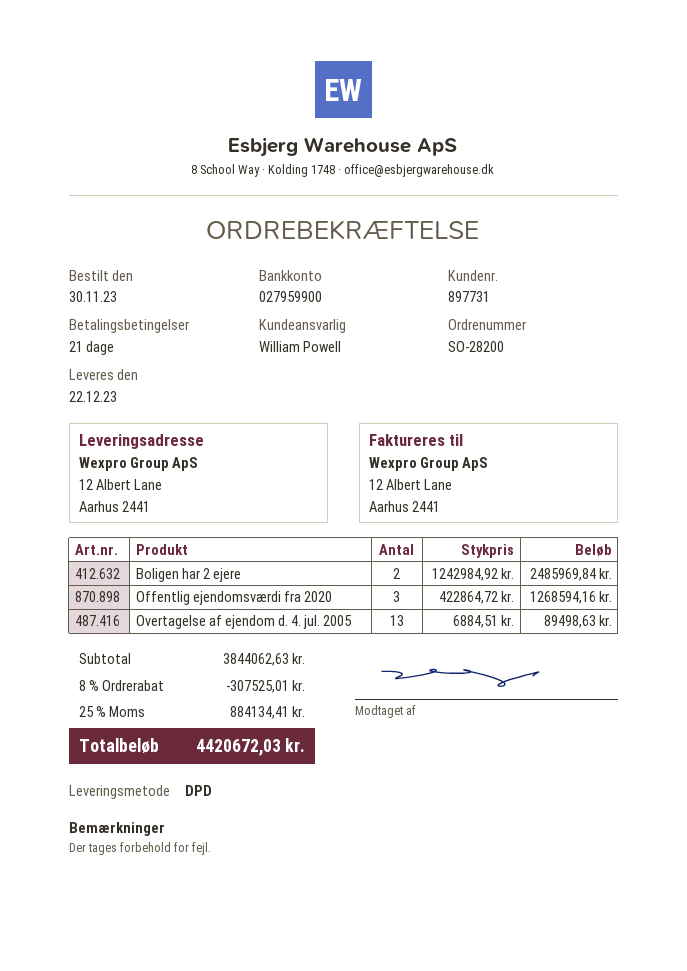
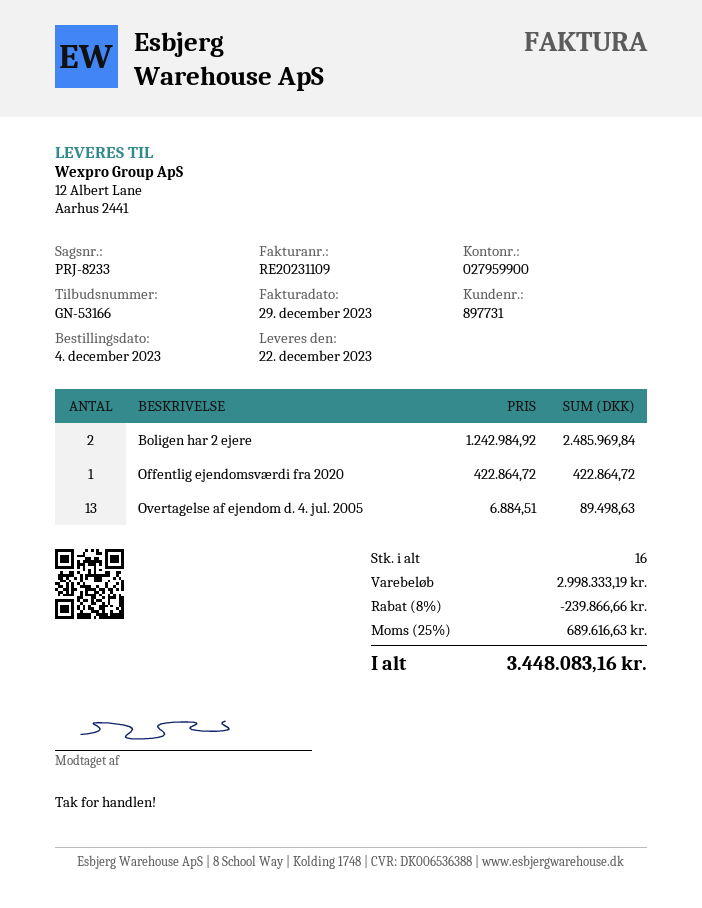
order date: 2023-11-30 -> 2023-12-04
Offentlig ejendomsværdi fra 2020: 3 x 422864.72 = 1268594.16 -> 1 x 422864.72 = 422864.72
subtotal: 3844062.63 -> 2998333.19
discount: 8% = 307525.01 -> 8% = 239866.66
tax: 25% = 884134.41 -> 25% = 689616.63
total: 4420672.03 -> 3448083.16

